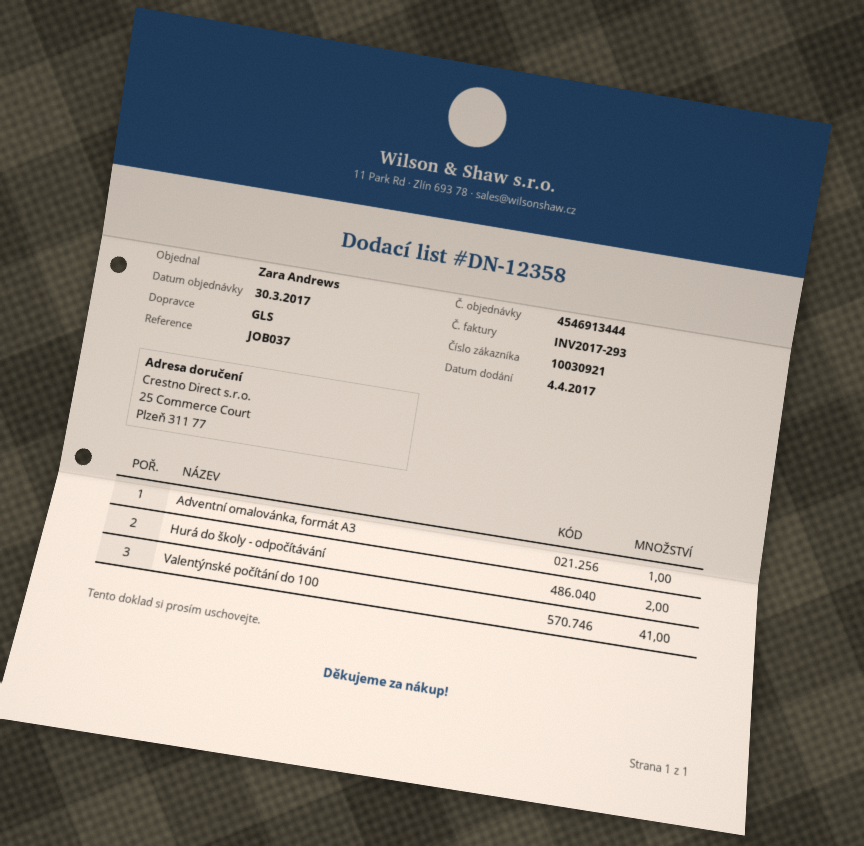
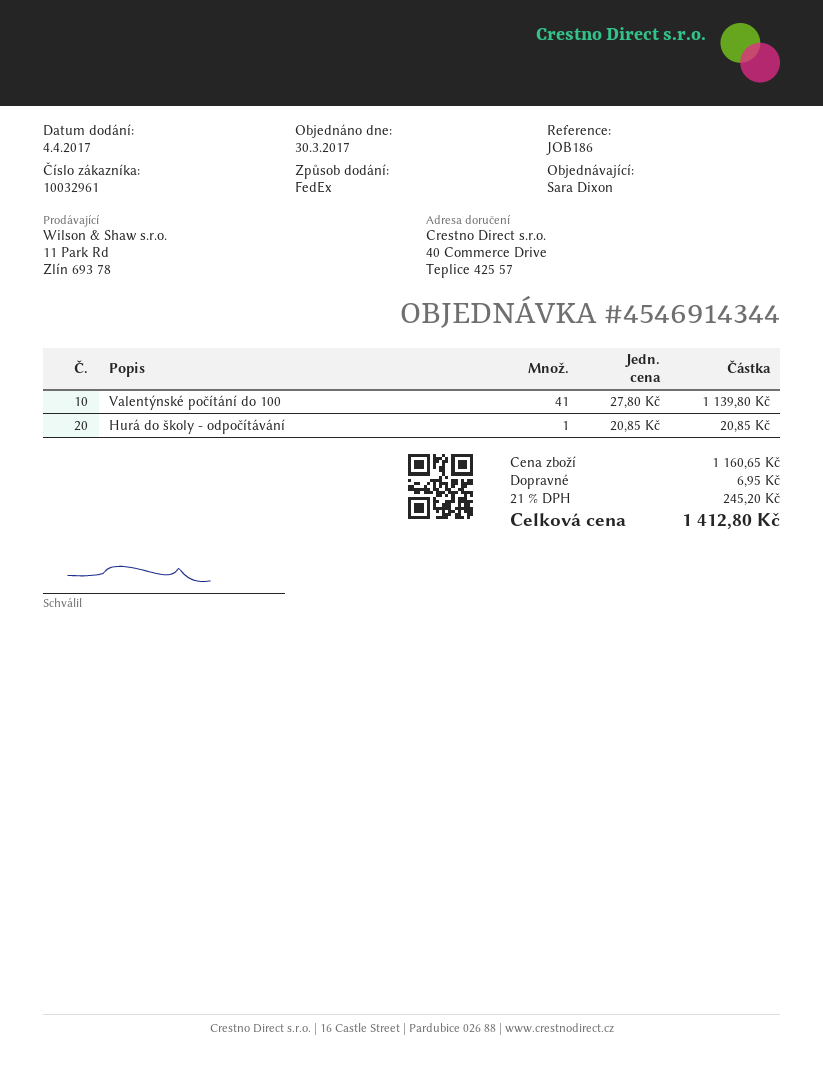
order number: 4546913444 -> 4546914344
customer number: 10030921 -> 10032961
reference: JOB037 -> JOB186
ordered by: Zara Andrews -> Sara Dixon
shipping method: GLS -> FedEx
ship to: 25 Commerce Court, Plzeň 311 77 -> 40 Commerce Drive, Teplice 425 57
Adventní omalovánka, formát A3: 1 -> none
Hurá do školy - odpočítávání: 2 -> 1

